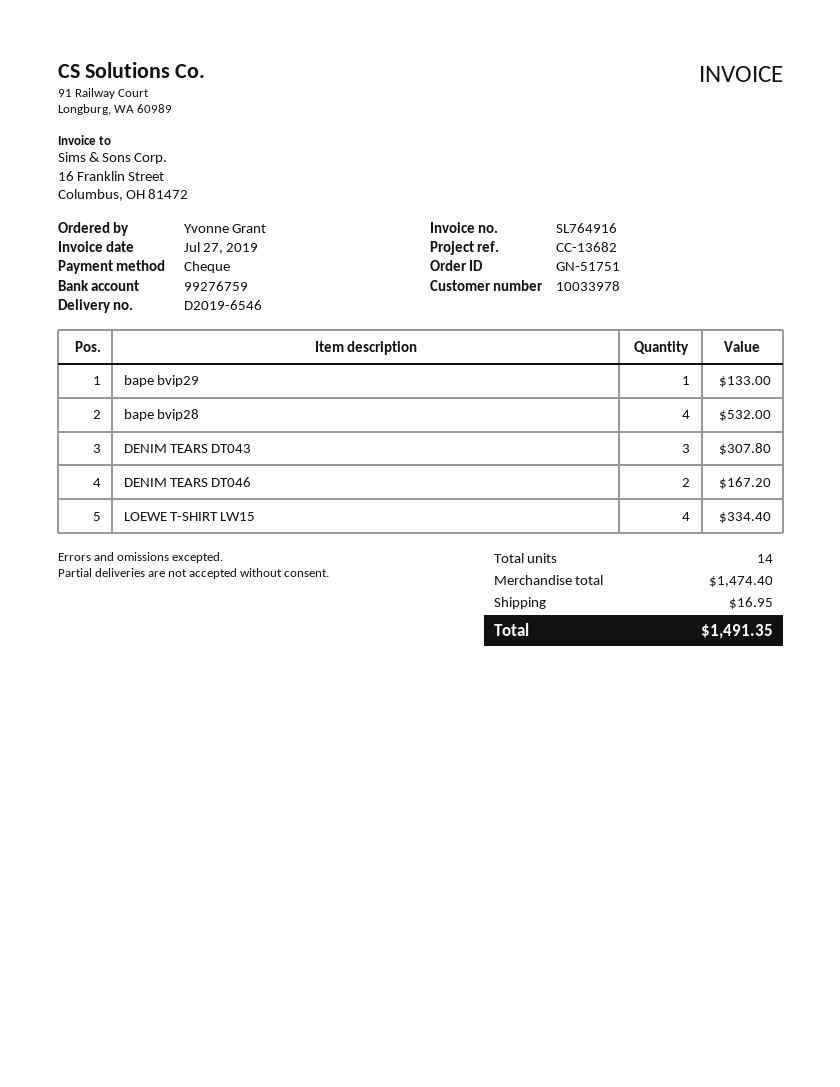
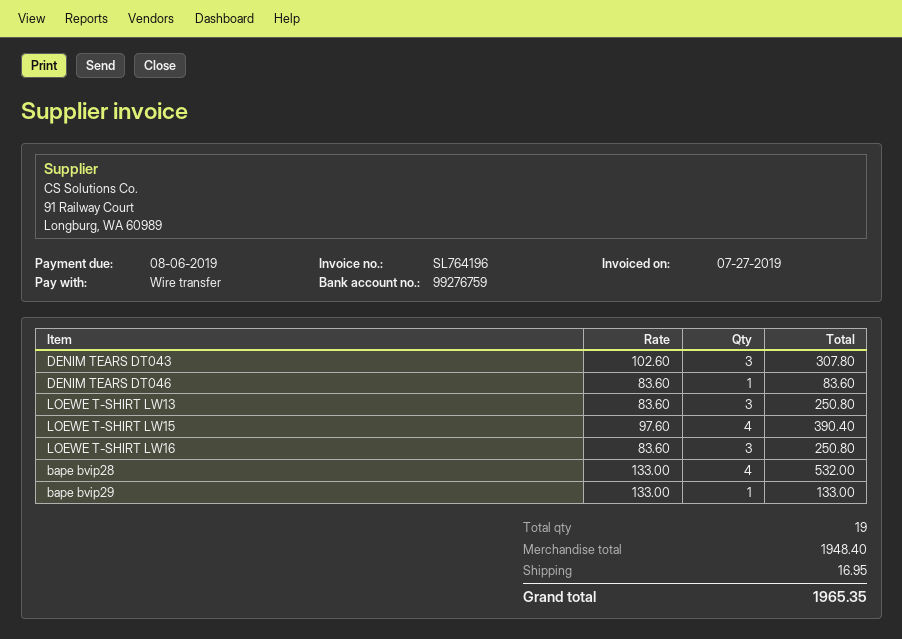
invoice number: SL764916 -> SL764196
payment method: cheque -> bank transfer
DENIM TEARS DT046: 2 for 167.20 -> 1 for 83.60
LOEWE T-SHIRT LW15: 4 for 334.40 -> 4 for 390.40
LOEWE T-SHIRT LW13: none -> 3 for 250.80
LOEWE T-SHIRT LW16: none -> 3 for 250.80
total quantity: 14 -> 19
subtotal: 1474.40 -> 1948.40
total: 1491.35 -> 1965.35

